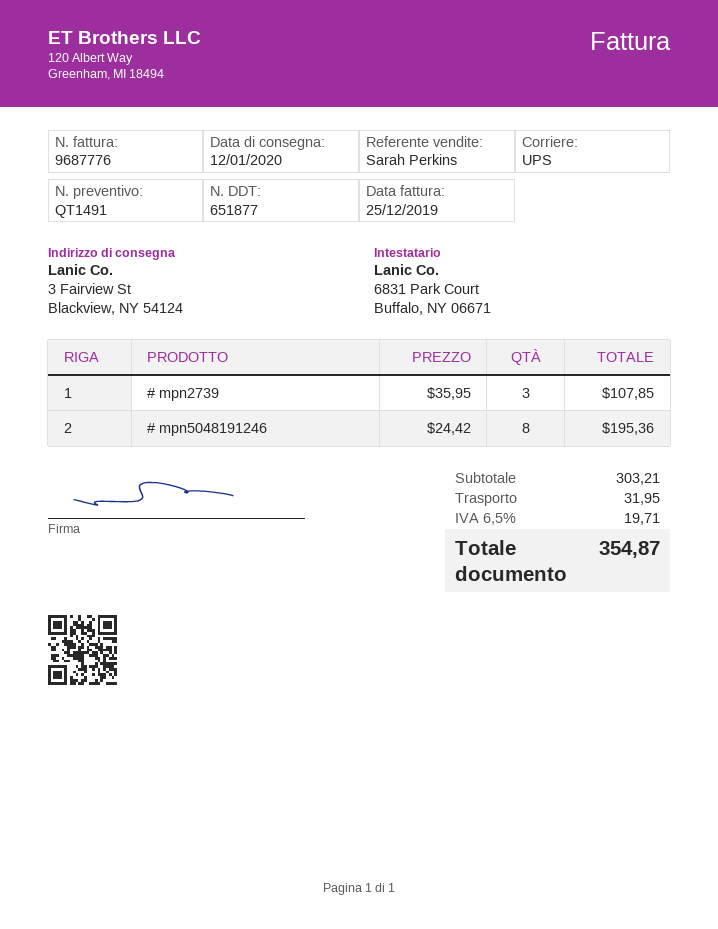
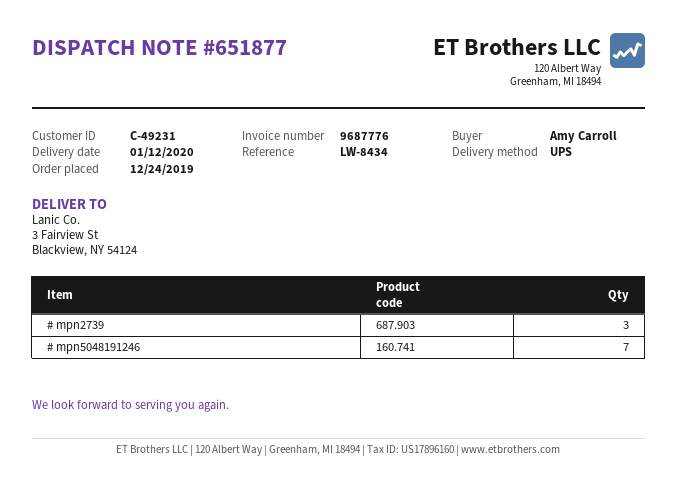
# mpn5048191246: 8 -> 7

